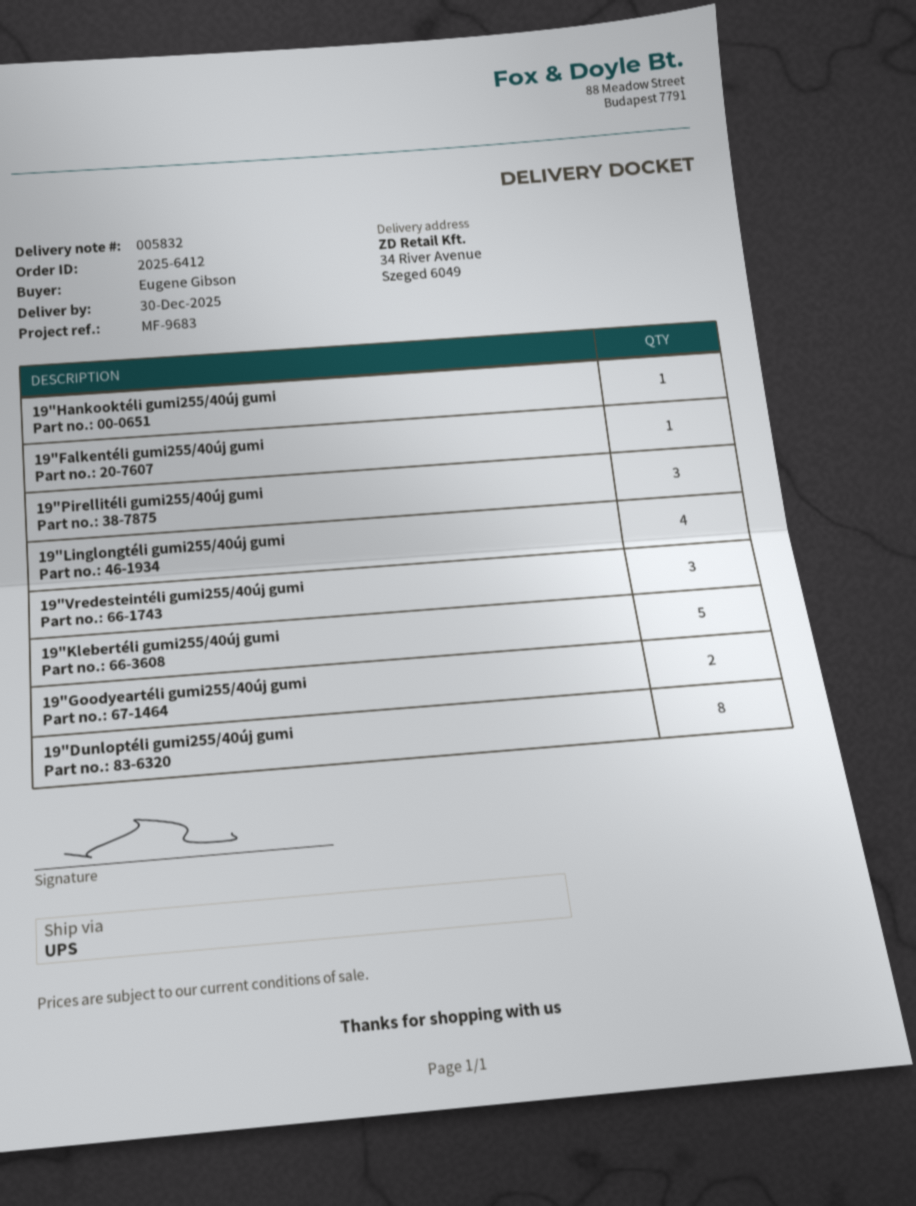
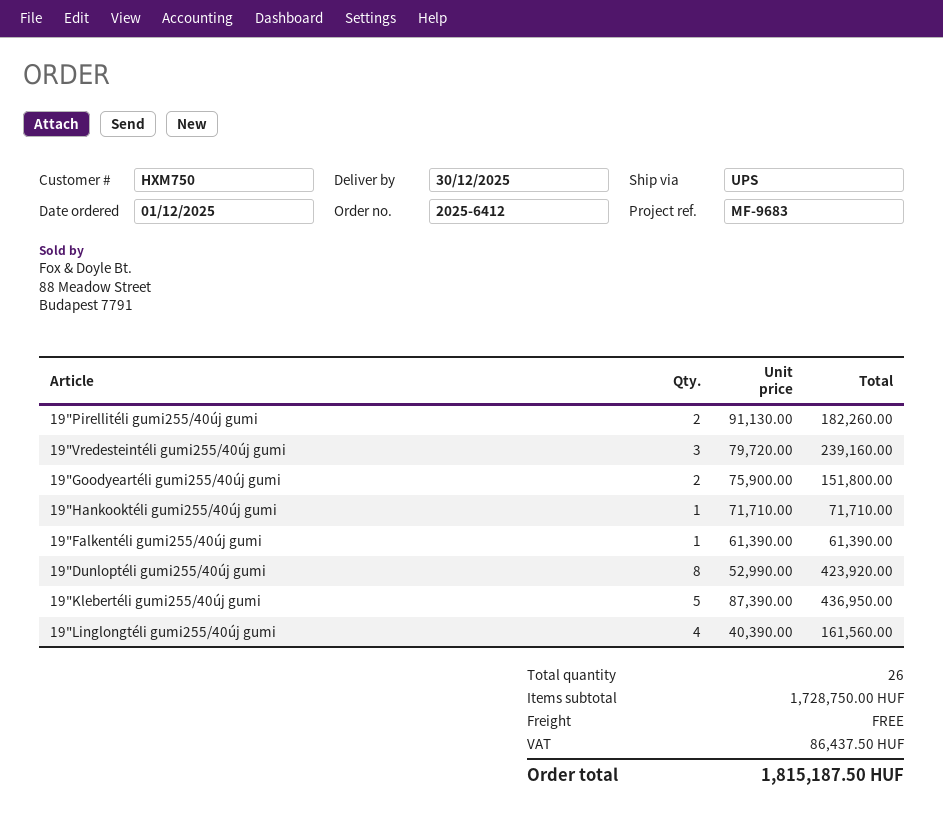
19"Pirellitéli gumi255/40új gumi: 3 -> 2

